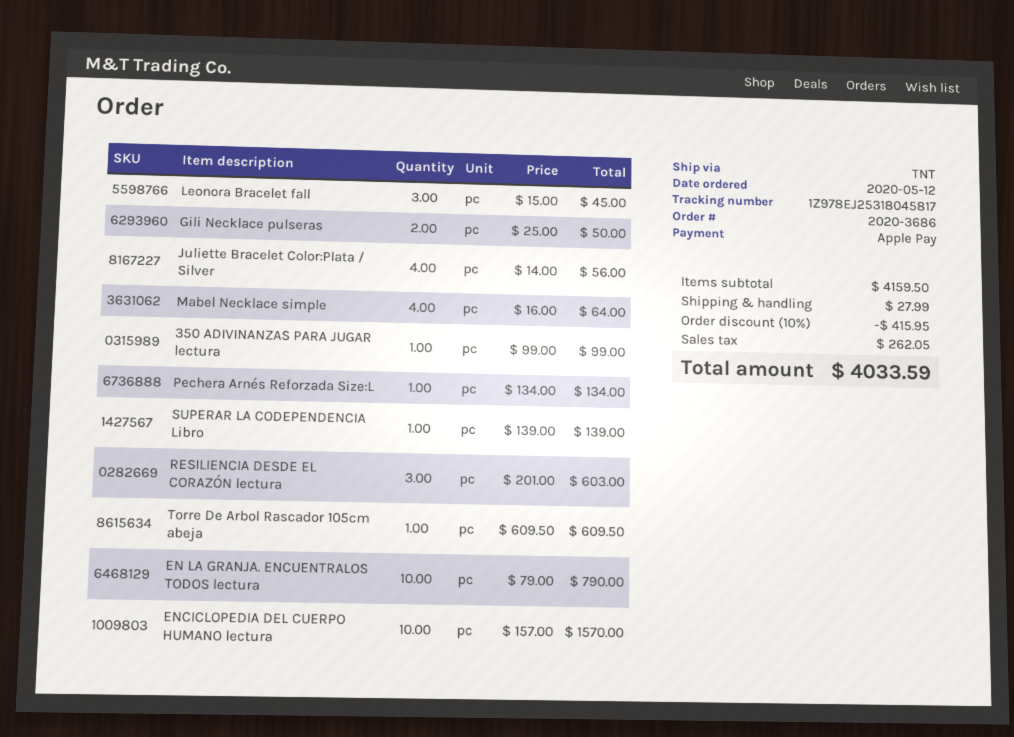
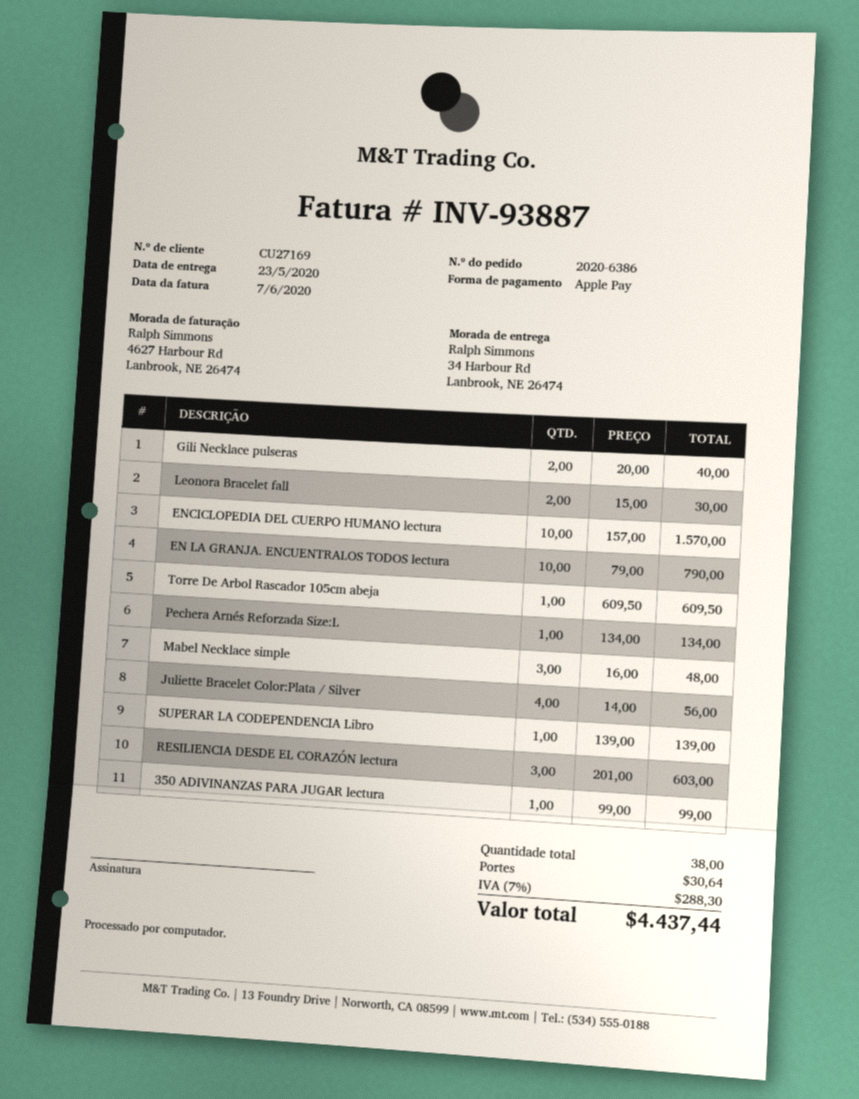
order number: 2020-3686 -> 2020-6386
Leonora Bracelet fall: 3 x 15.00 = 45.00 -> 2 x 15.00 = 30.00
Gili Necklace pulseras: 2 x 25.00 = 50.00 -> 2 x 20.00 = 40.00
Mabel Necklace simple: 4 x 16.00 = 64.00 -> 3 x 16.00 = 48.00
discount: 10% = 415.95 -> none
shipping: 27.99 -> 30.64
tax: 262.05 -> 288.30
total: 4033.59 -> 4437.44

